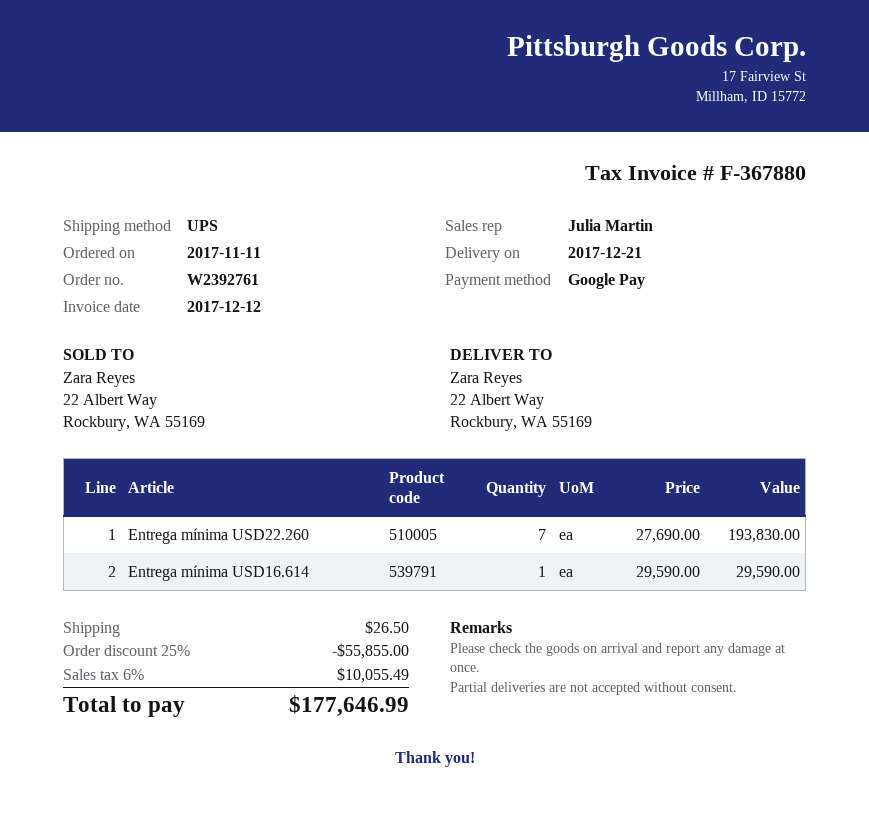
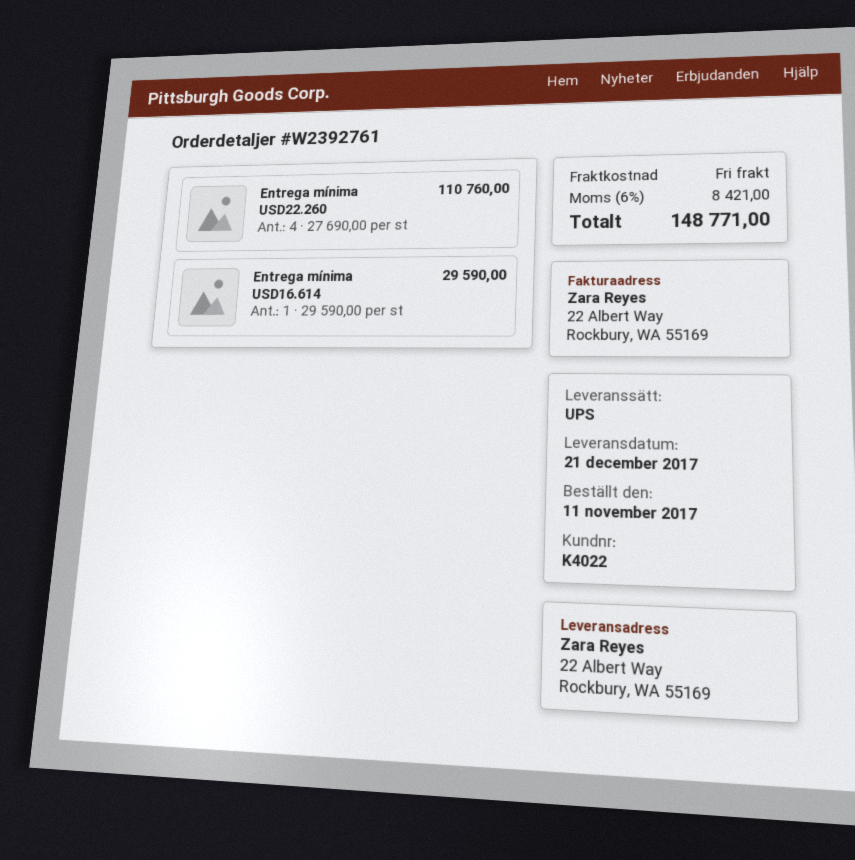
Entrega mínima USD22.260: 7 x 27690.00 = 193830.00 -> 4 x 27690.00 = 110760.00
discount: 25% = 55855.00 -> none
shipping: 26.50 -> 0.00
tax: 6% = 10055.49 -> 6% = 8421.00
total: 177646.99 -> 148771.00

